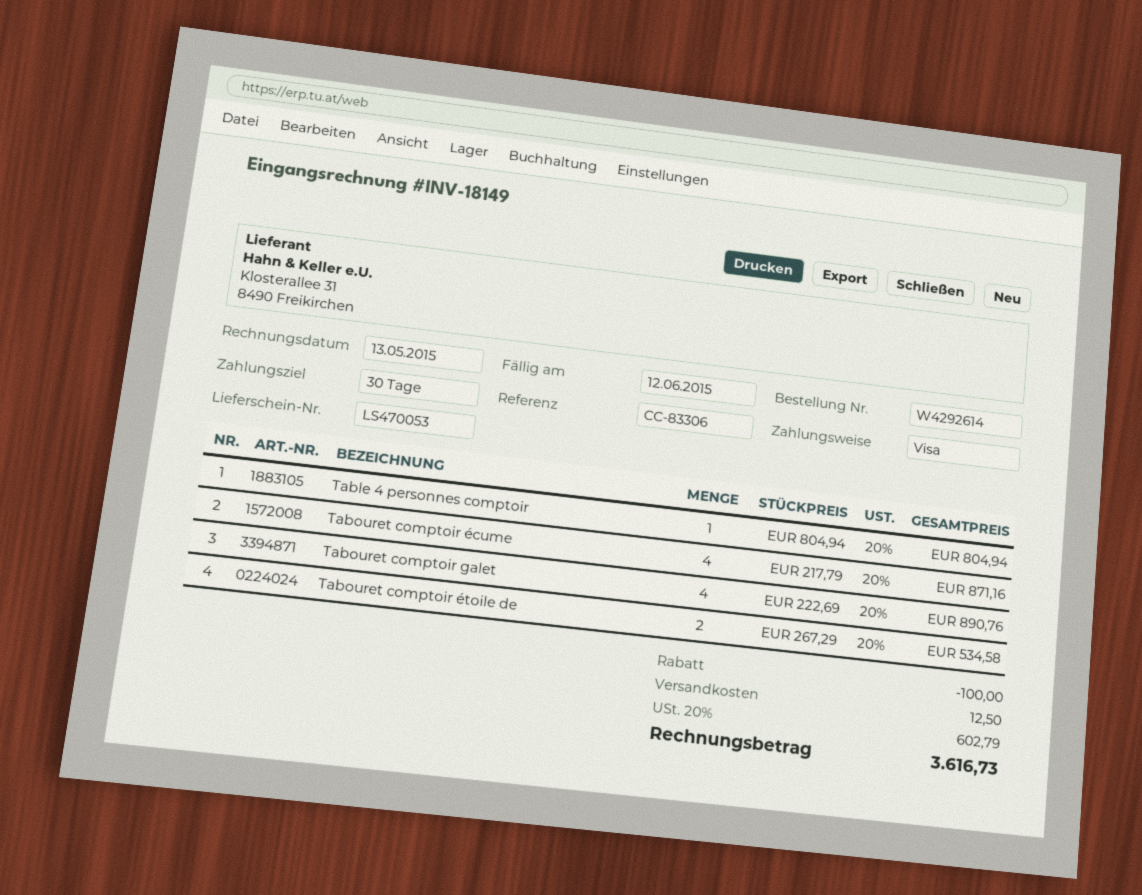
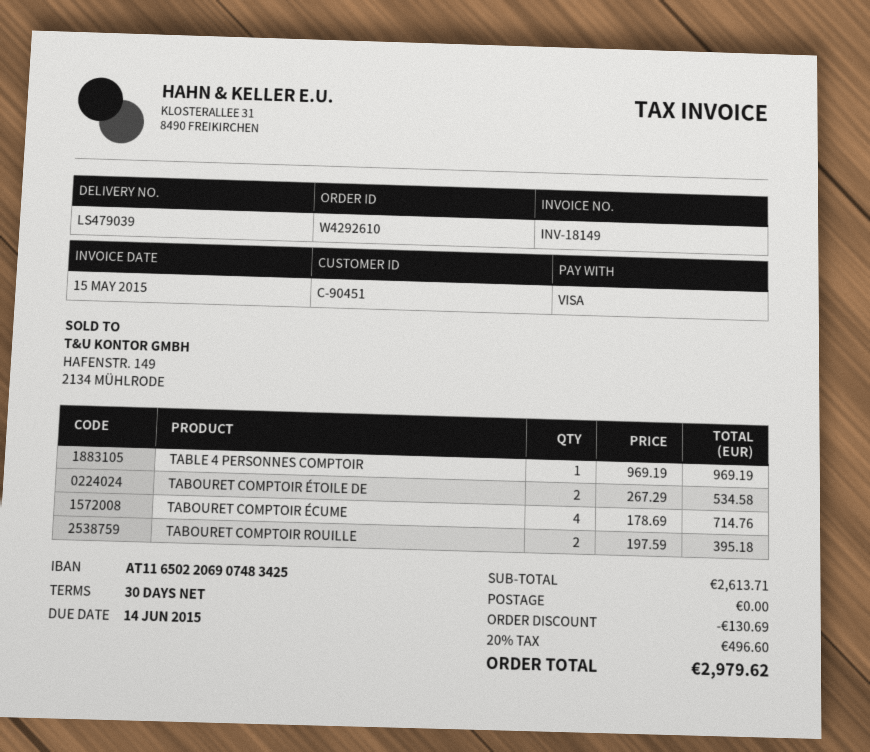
order number: W4292614 -> W4292610
delivery note number: LS470053 -> LS479039
invoice date: 2015-05-13 -> 2015-05-15
due date: 2015-06-12 -> 2015-06-14
Table 4 personnes comptoir: 1 x 804.94 = 804.94 -> 1 x 969.19 = 969.19
Tabouret comptoir écume: 4 x 217.79 = 871.16 -> 4 x 178.69 = 714.76
Tabouret comptoir galet: 4 x 222.69 = 890.76 -> none
TABOURET COMPTOIR ROUILLE: none -> 2 x 197.59 = 395.18
discount: 100.00 -> 130.69
shipping: 12.50 -> 0.00
tax: 20% = 602.79 -> 20% = 496.60
total: 3616.73 -> 2979.62

